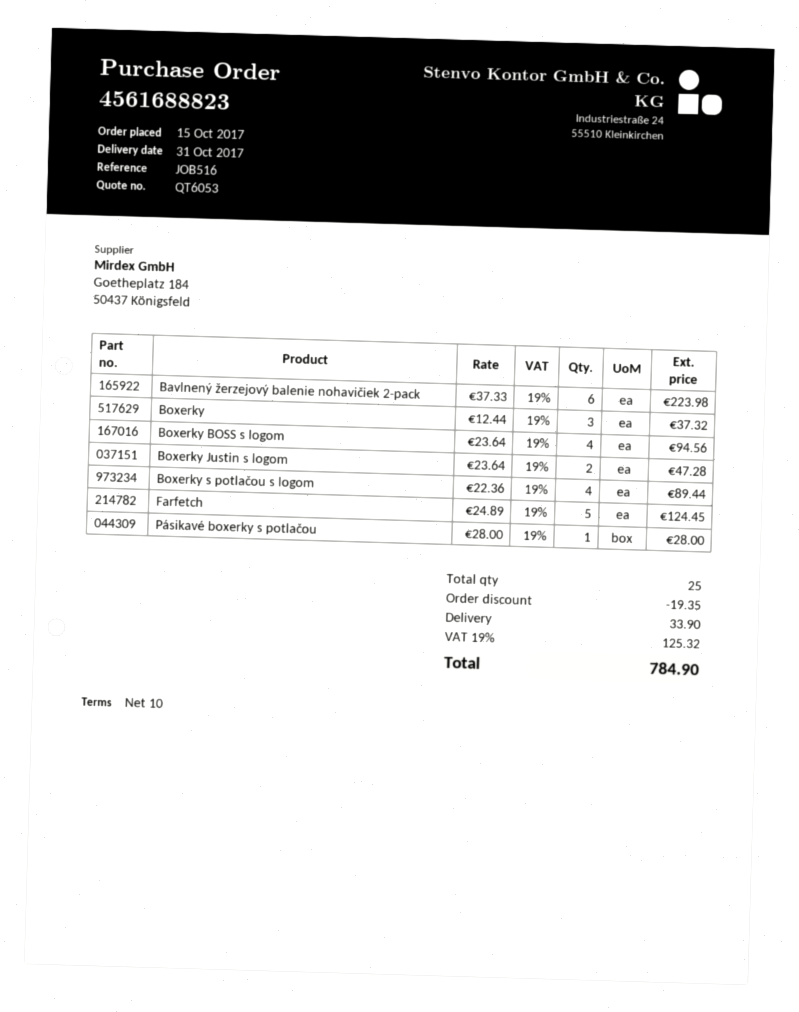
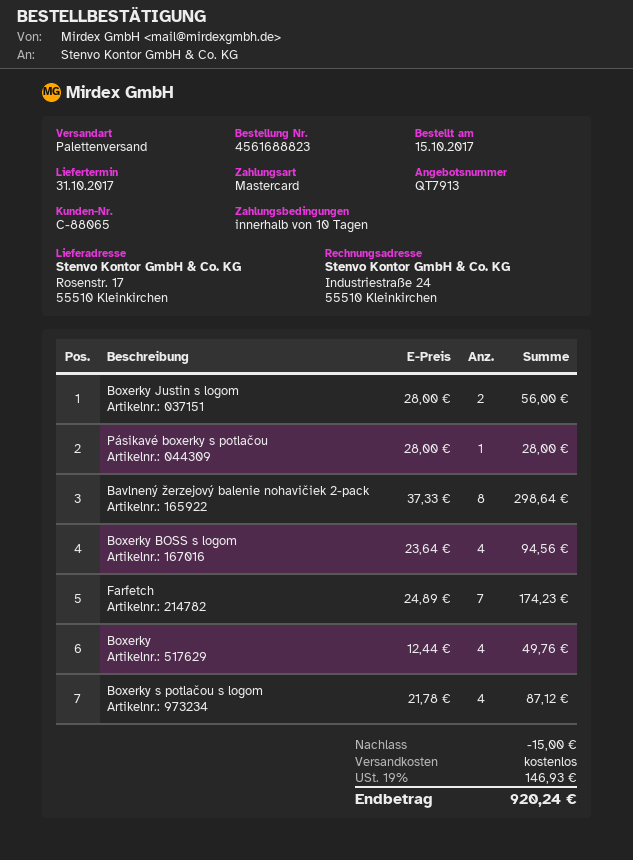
quote number: QT6053 -> QT7913
Bavlnený žerzejový balenie nohavičiek 2-pack: 6 x 37.33 = 223.98 -> 8 x 37.33 = 298.64
Boxerky: 3 x 12.44 = 37.32 -> 4 x 12.44 = 49.76
Boxerky Justin s logom: 2 x 23.64 = 47.28 -> 2 x 28.00 = 56.00
Boxerky s potlačou s logom: 4 x 22.36 = 89.44 -> 4 x 21.78 = 87.12
Farfetch: 5 x 24.89 = 124.45 -> 7 x 24.89 = 174.23
discount: 19.35 -> 15.00
shipping: 33.90 -> 0.00
tax: 19% = 125.32 -> 19% = 146.93
total: 784.90 -> 920.24

